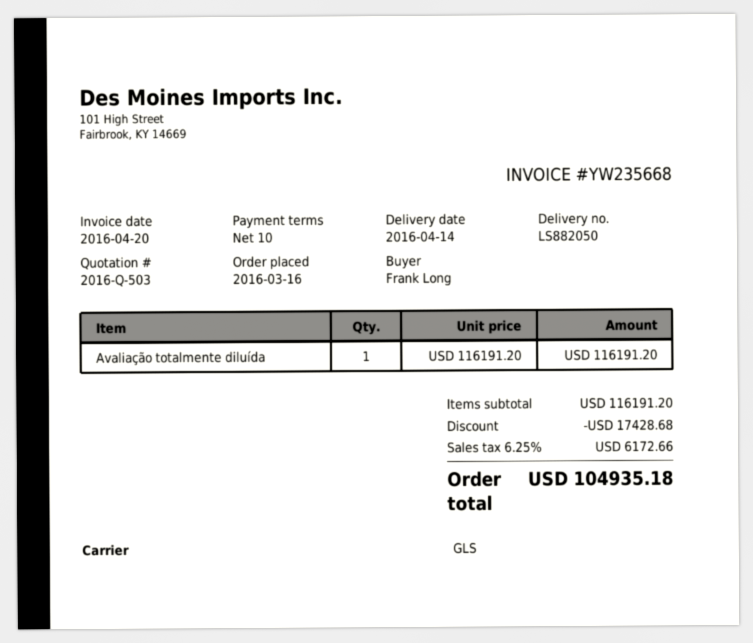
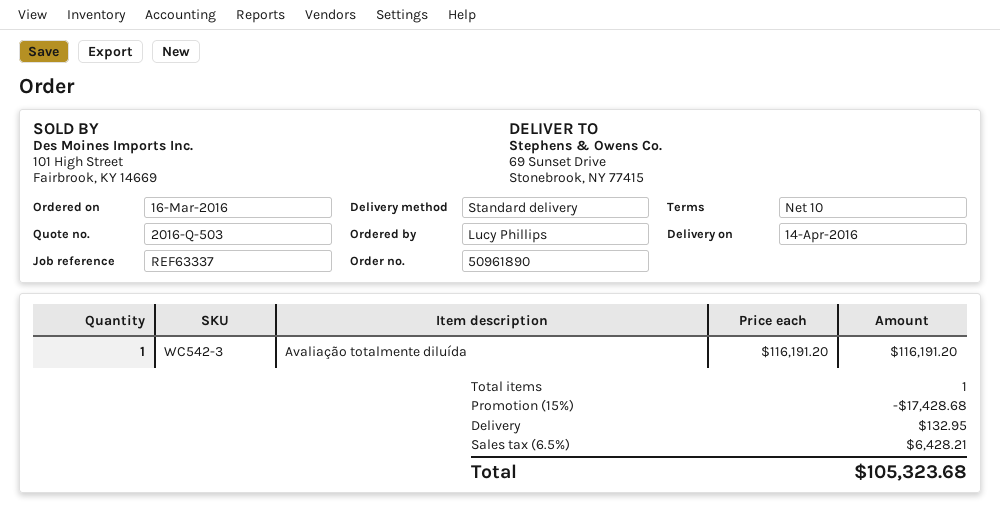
ordered by: Frank Long -> Lucy Phillips
shipping method: GLS -> standard
shipping: none -> 132.95
tax: 6.25% = 6172.66 -> 6.5% = 6428.21
total: 104935.18 -> 105323.68

